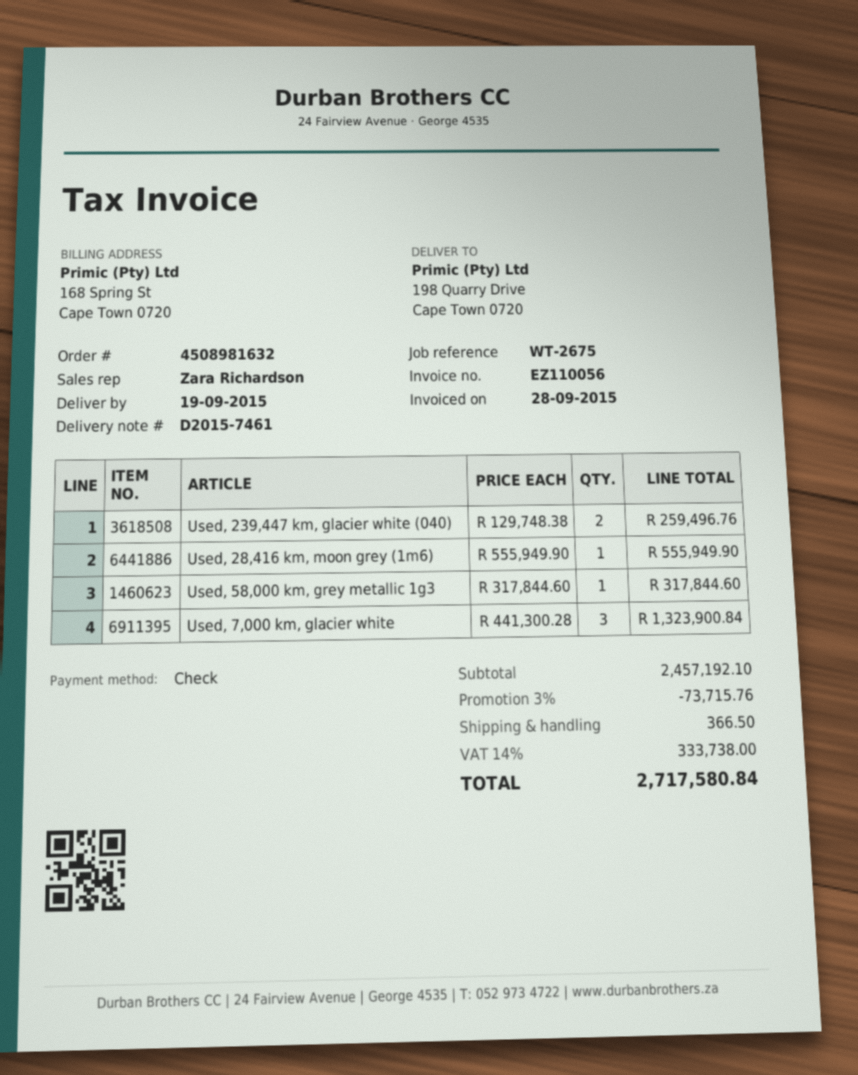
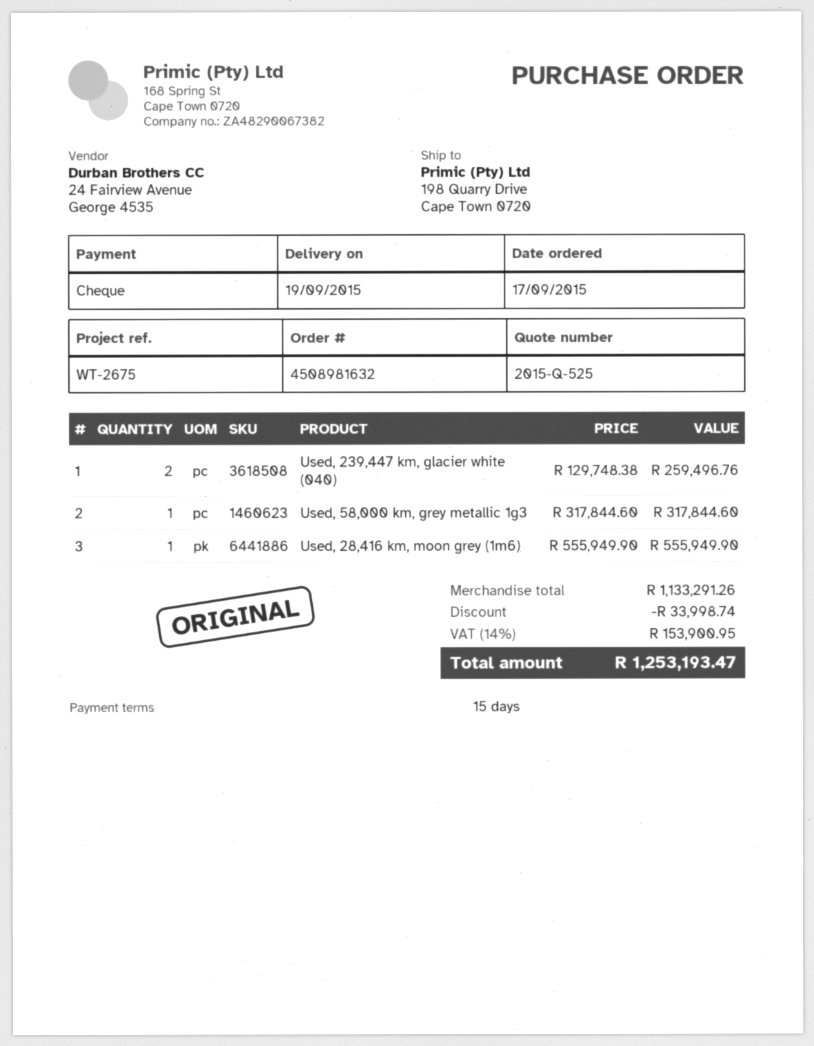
Used, 7,000 km, glacier white: 3 x 441300.28 = 1323900.84 -> none
subtotal: 2457192.10 -> 1133291.26
discount: 73715.76 -> 33998.74
shipping: 366.50 -> none
tax: 14% = 333738.00 -> 14% = 153900.95
total: 2717580.84 -> 1253193.47

